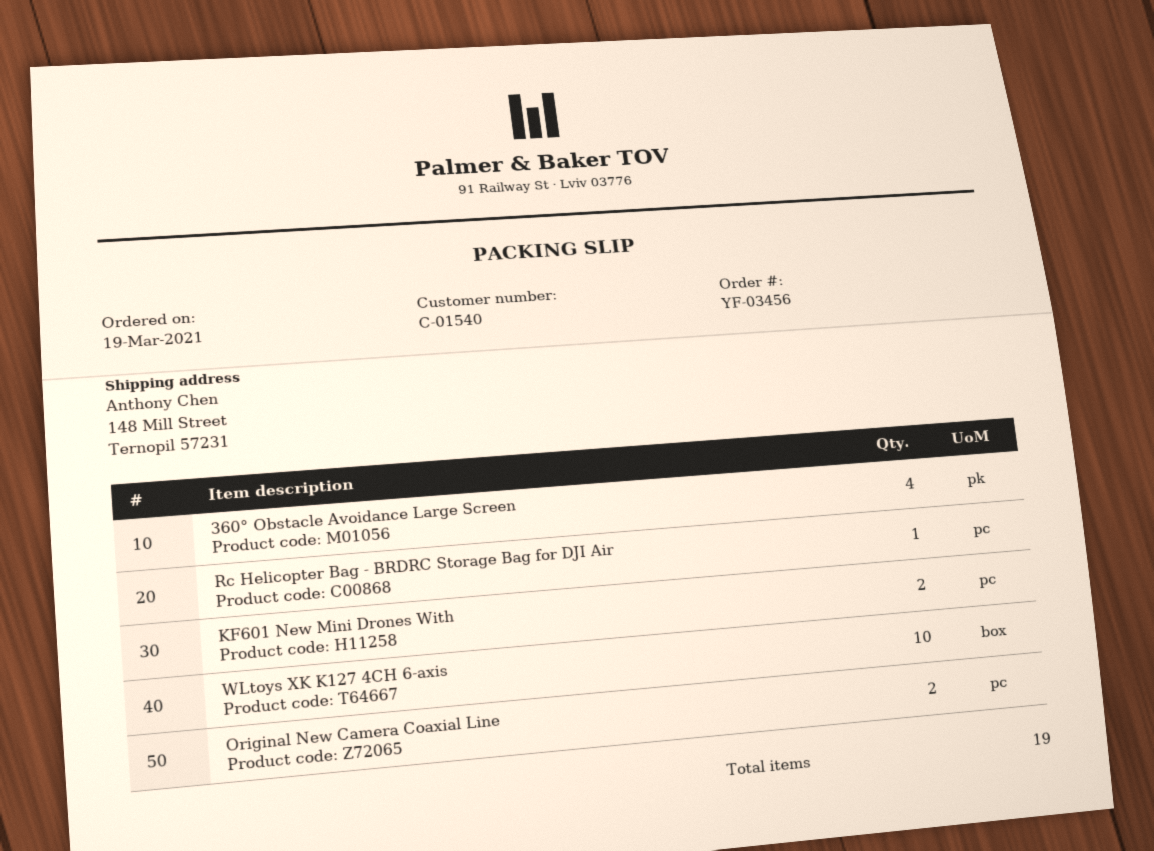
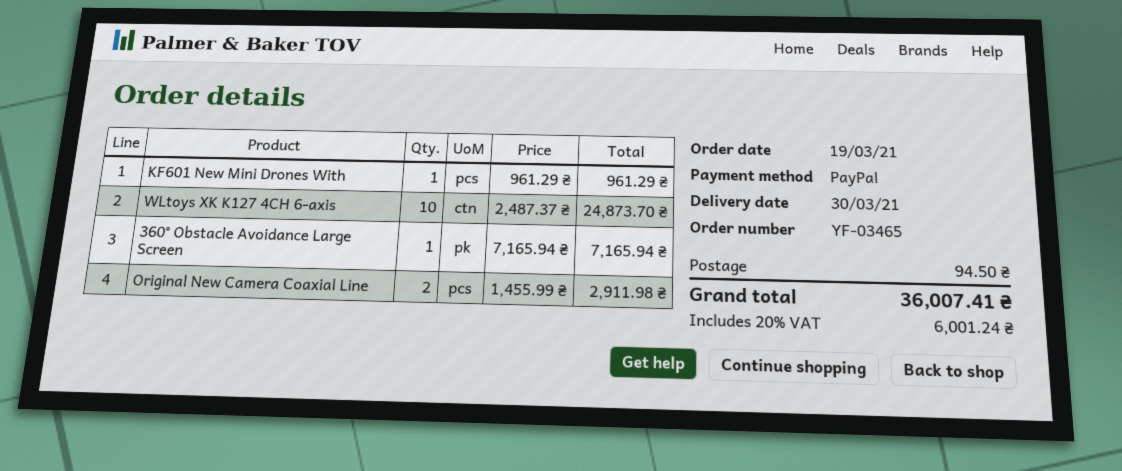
order number: YF-03456 -> YF-03465
360° Obstacle Avoidance Large Screen: 4 -> 1
Rc Helicopter Bag - BRDRC Storage Bag for DJI Air: 1 -> none
KF601 New Mini Drones With: 2 -> 1

